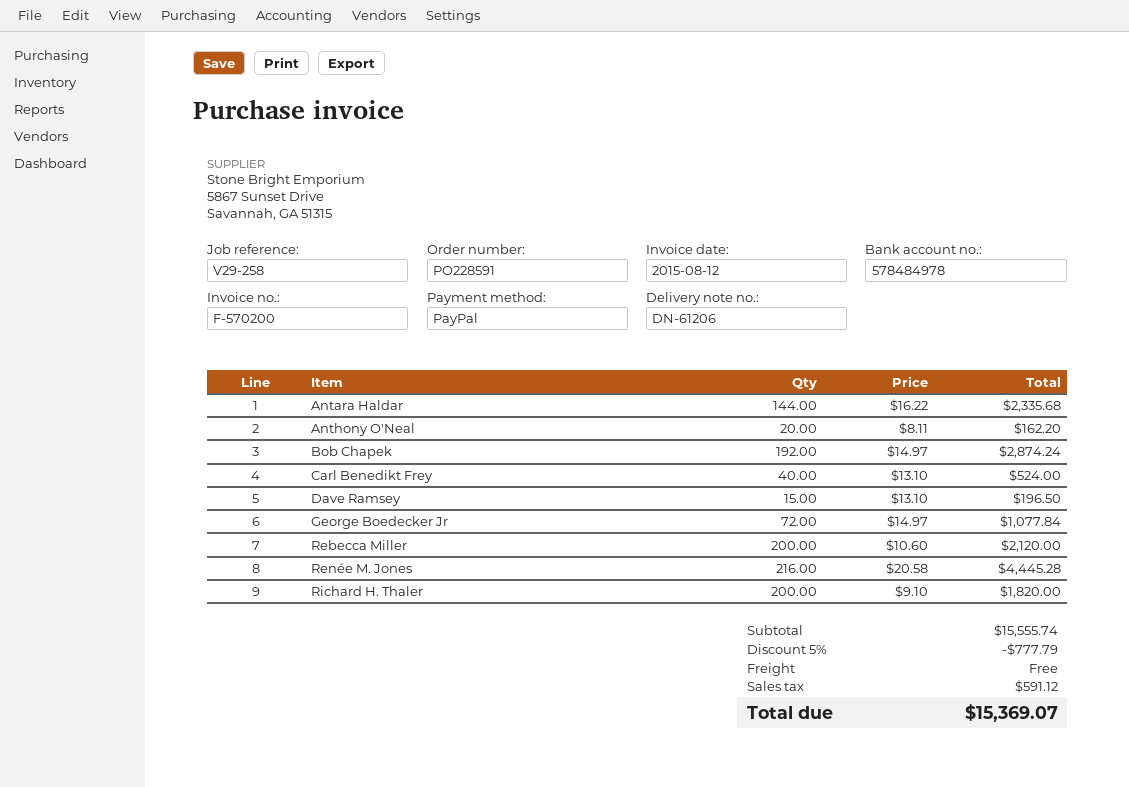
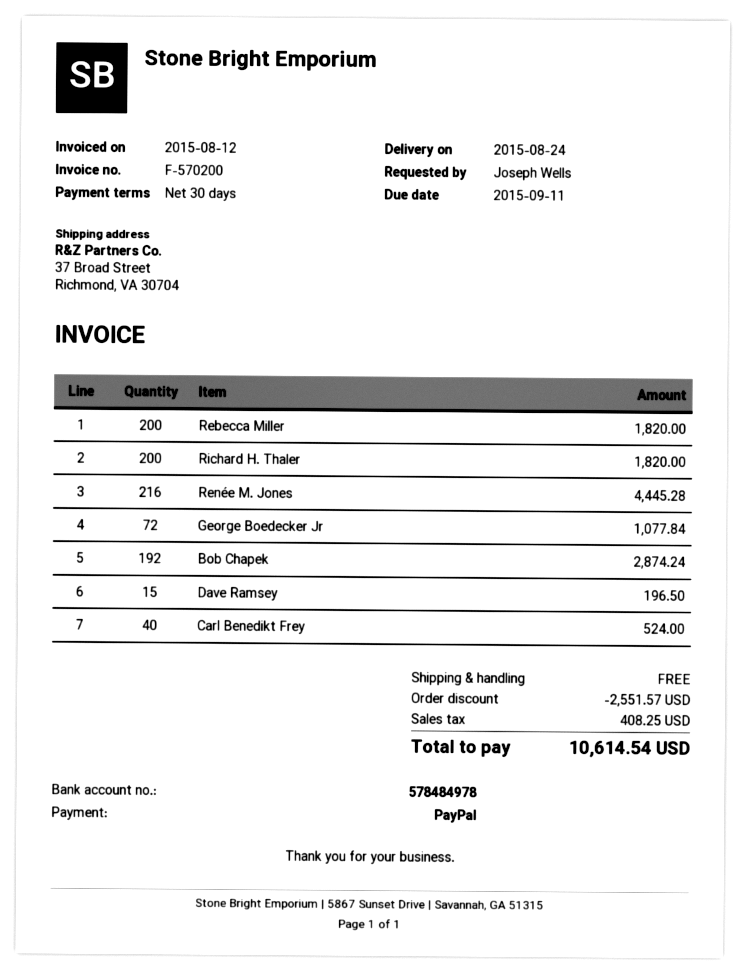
Antara Haldar: 144 for 2335.68 -> none
Anthony O'Neal: 20 for 162.20 -> none
Rebecca Miller: 200 for 2120.00 -> 200 for 1820.00
discount: 777.79 -> 2551.57
tax: 591.12 -> 408.25
total: 15369.07 -> 10614.54

